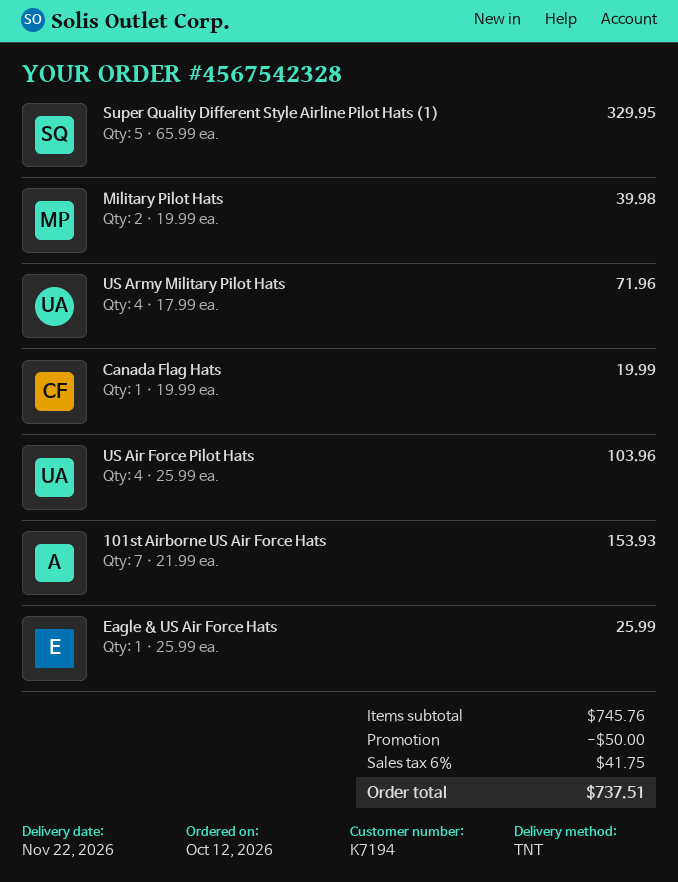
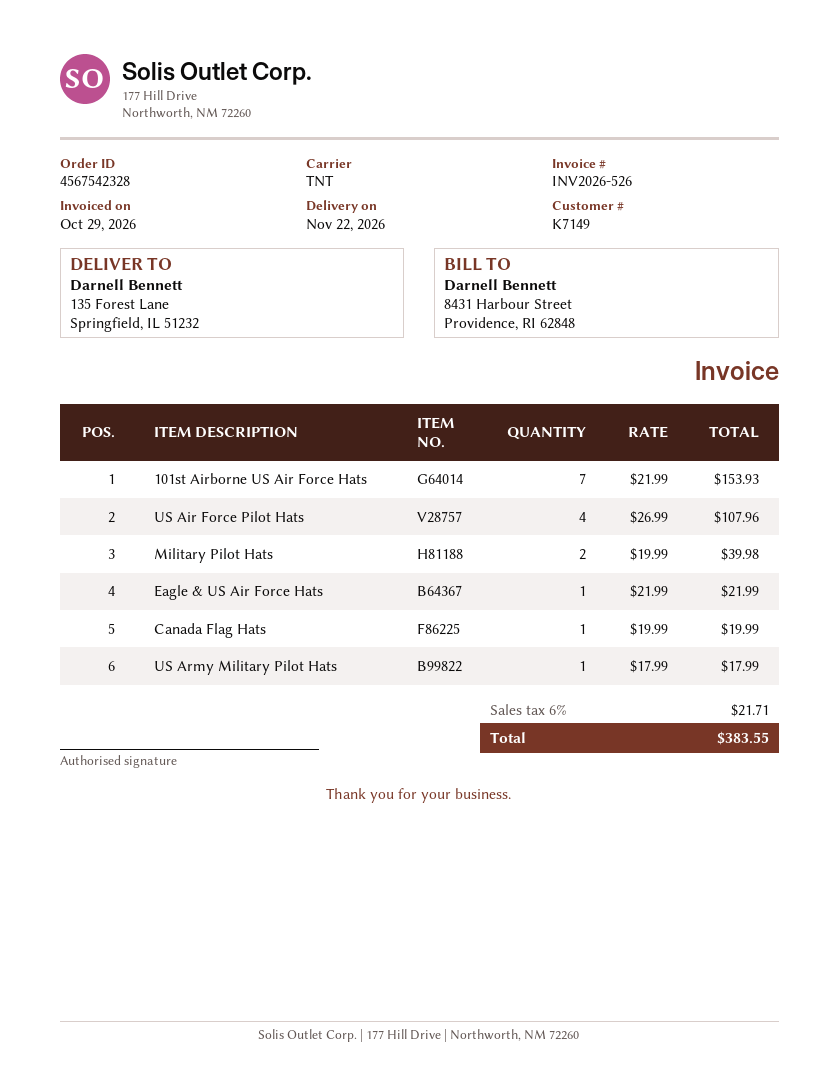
customer number: K7194 -> K7149
Super Quality Different Style Airline Pilot Hats (1): 5 x 65.99 = 329.95 -> none
US Army Military Pilot Hats: 4 x 17.99 = 71.96 -> 1 x 17.99 = 17.99
US Air Force Pilot Hats: 4 x 25.99 = 103.96 -> 4 x 26.99 = 107.96
Eagle & US Air Force Hats: 1 x 25.99 = 25.99 -> 1 x 21.99 = 21.99
discount: 50.00 -> none
tax: 6% = 41.75 -> 6% = 21.71
total: 737.51 -> 383.55

